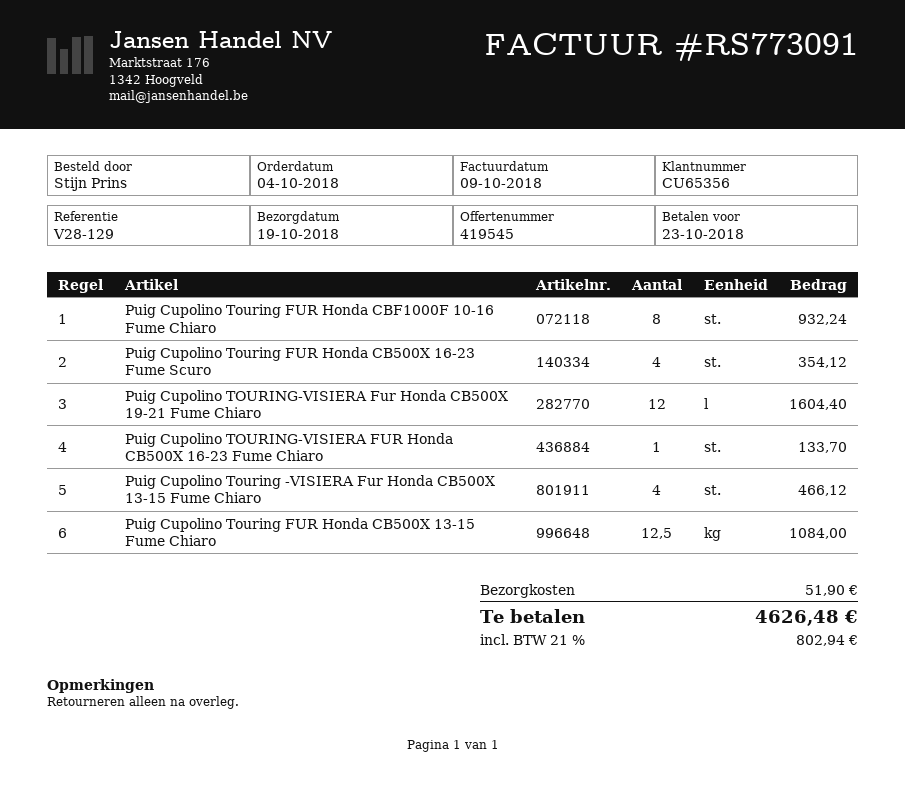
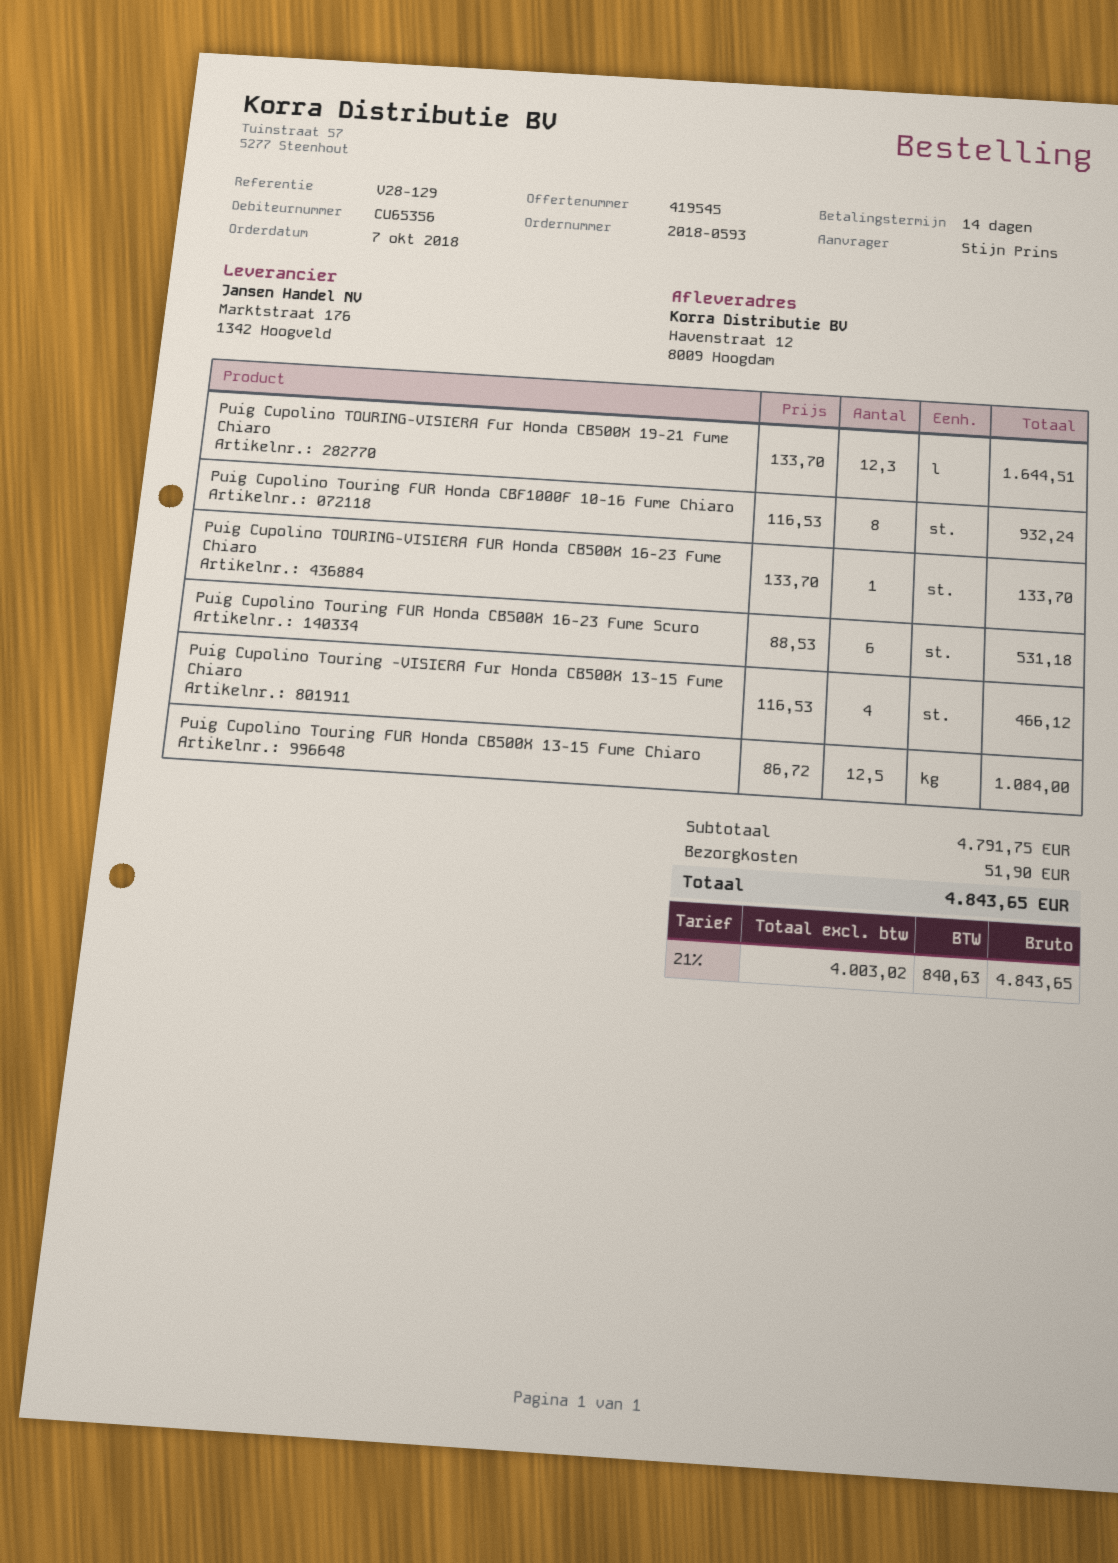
order date: 2018-10-04 -> 2018-10-07
Puig Cupolino Touring FUR Honda CB500X 16-23 Fume Scuro: 4 for 354.12 -> 6 for 531.18
Puig Cupolino TOURING-VISIERA Fur Honda CB500X 19-21 Fume Chiaro: 12 for 1604.40 -> 12.3 for 1644.51
tax: 21% = 802.94 -> 21% = 840.63
total: 4626.48 -> 4843.65

